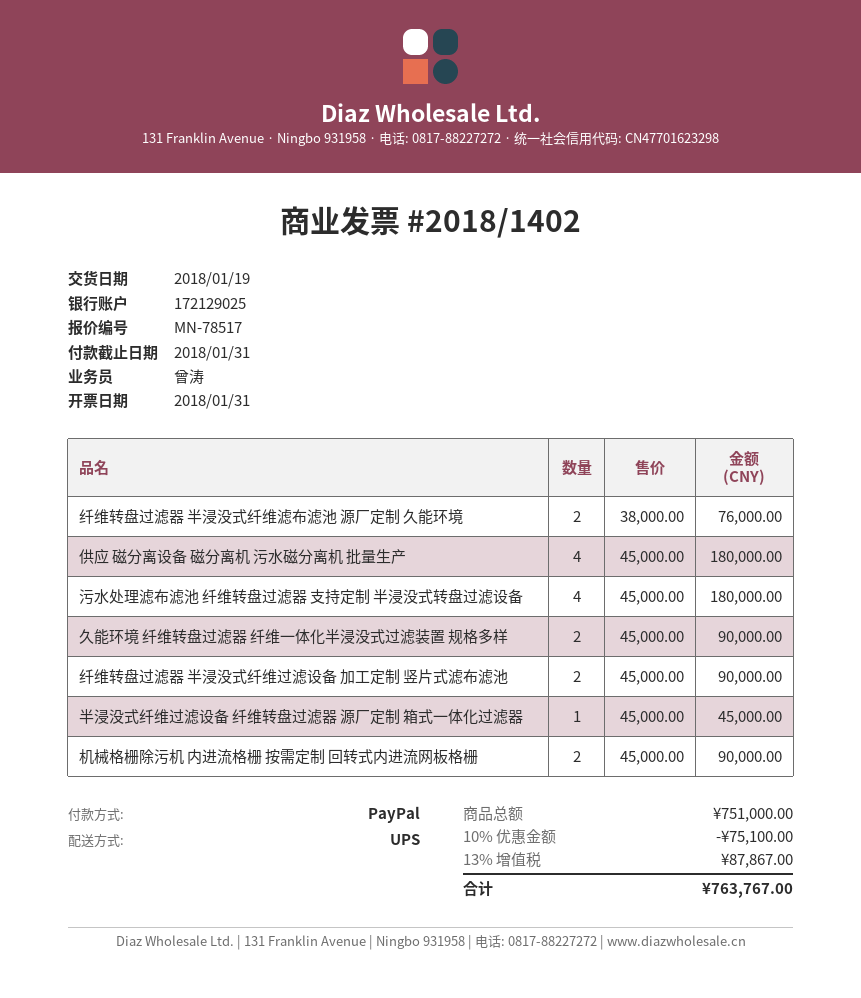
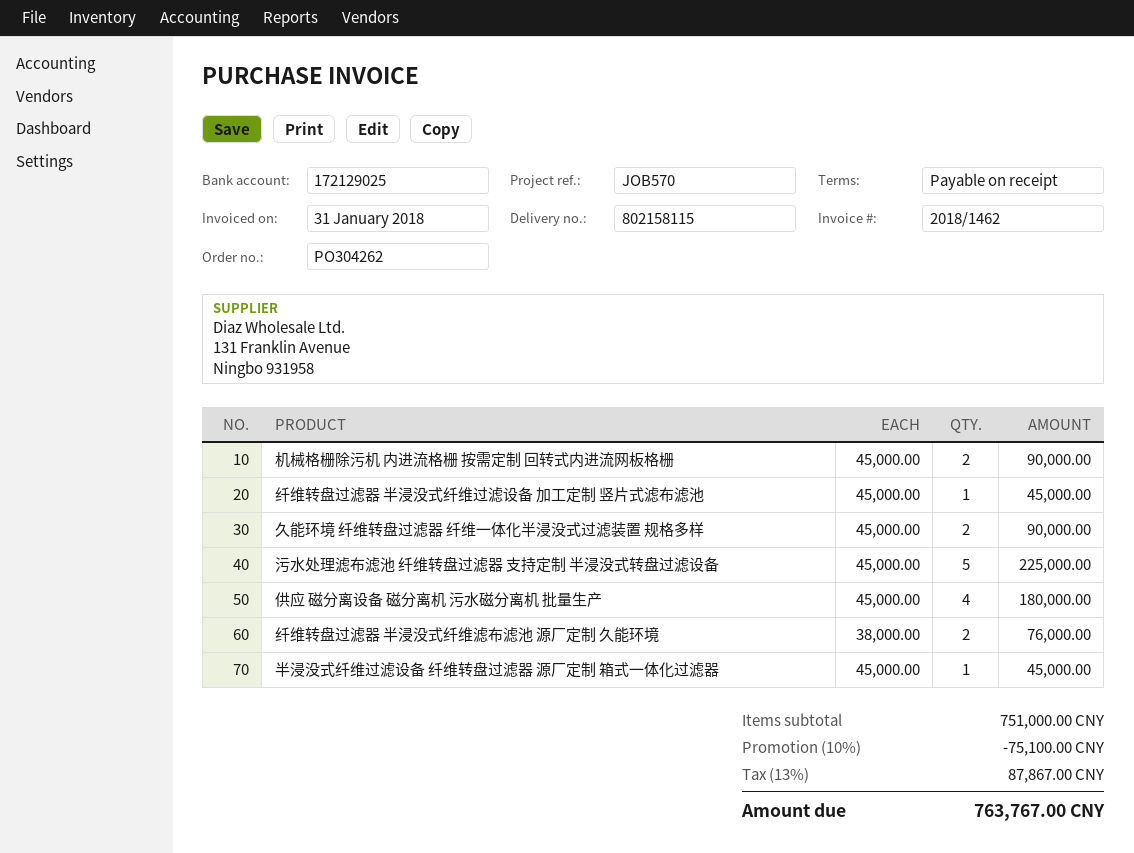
invoice number: 2018/1402 -> 2018/1462
污水处理滤布滤池 纤维转盘过滤器 支持定制 半浸没式转盘过滤设备: 4 x 45000.00 = 180000.00 -> 5 x 45000.00 = 225000.00
纤维转盘过滤器 半浸没式纤维过滤设备 加工定制 竖片式滤布滤池: 2 x 45000.00 = 90000.00 -> 1 x 45000.00 = 45000.00

